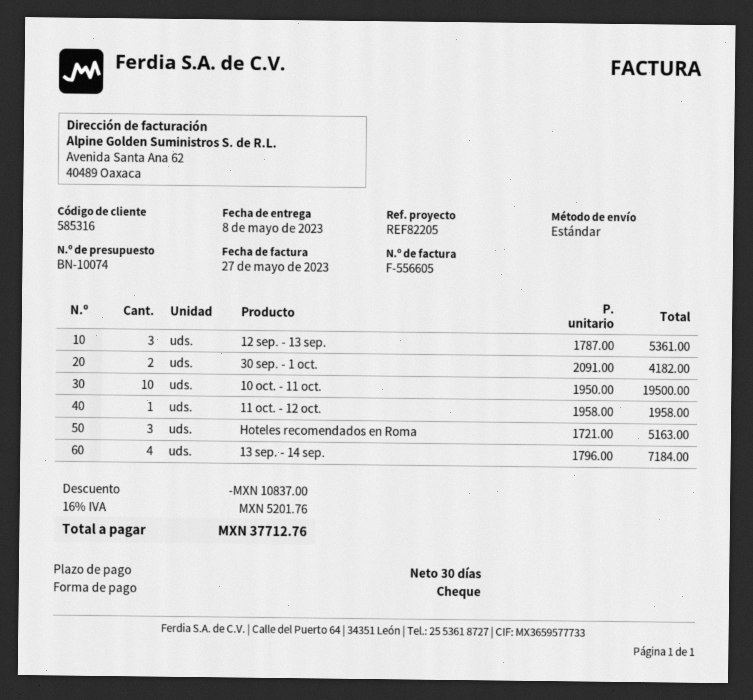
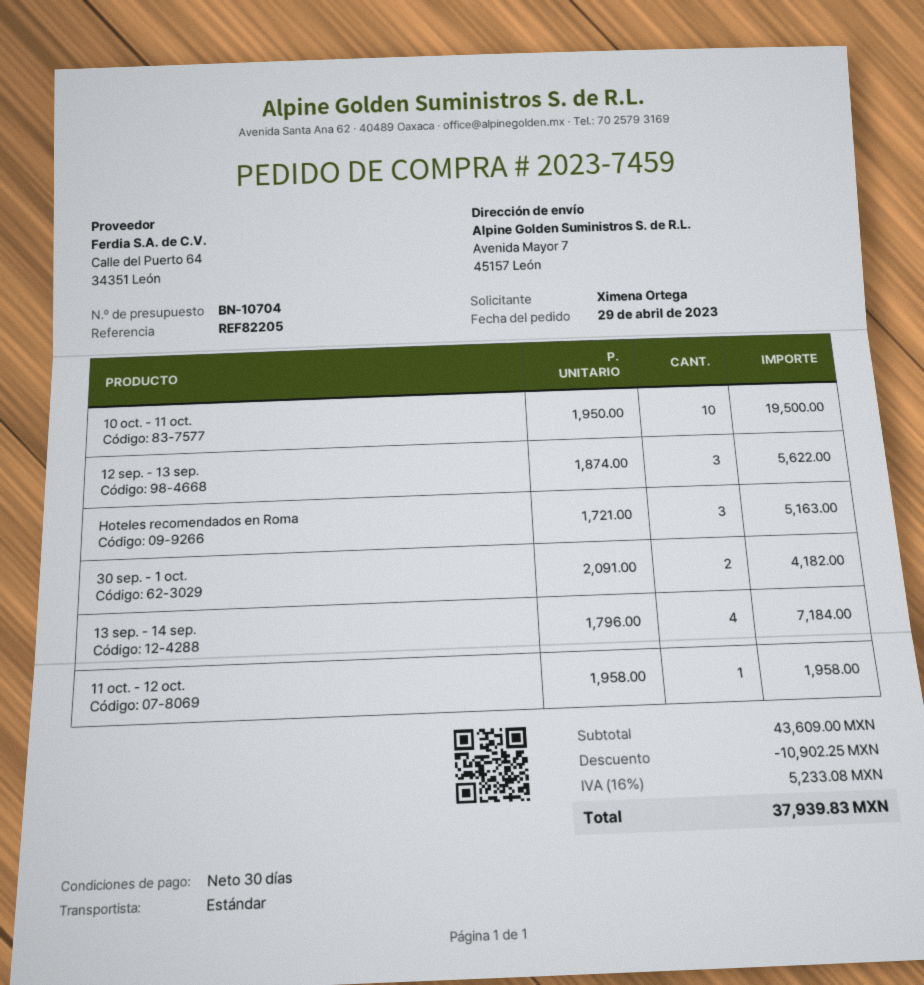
quote number: BN-10074 -> BN-10704
12 sep. - 13 sep.: 3 x 1787.00 = 5361.00 -> 3 x 1874.00 = 5622.00
discount: 10837.00 -> 10902.25
tax: 16% = 5201.76 -> 16% = 5233.08
total: 37712.76 -> 37939.83

